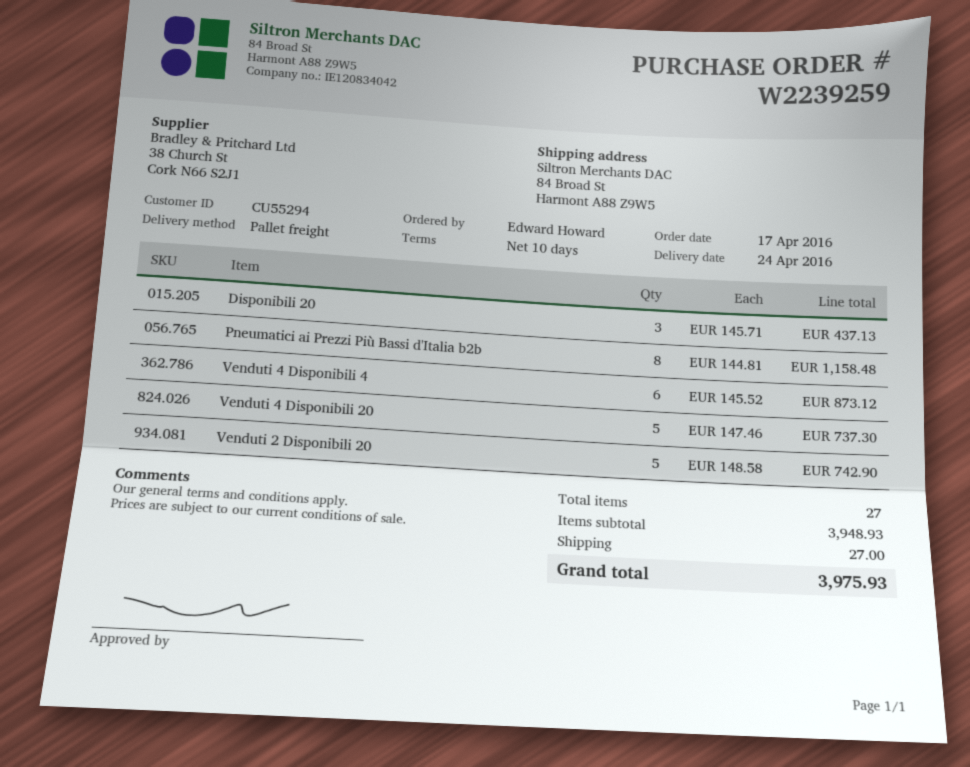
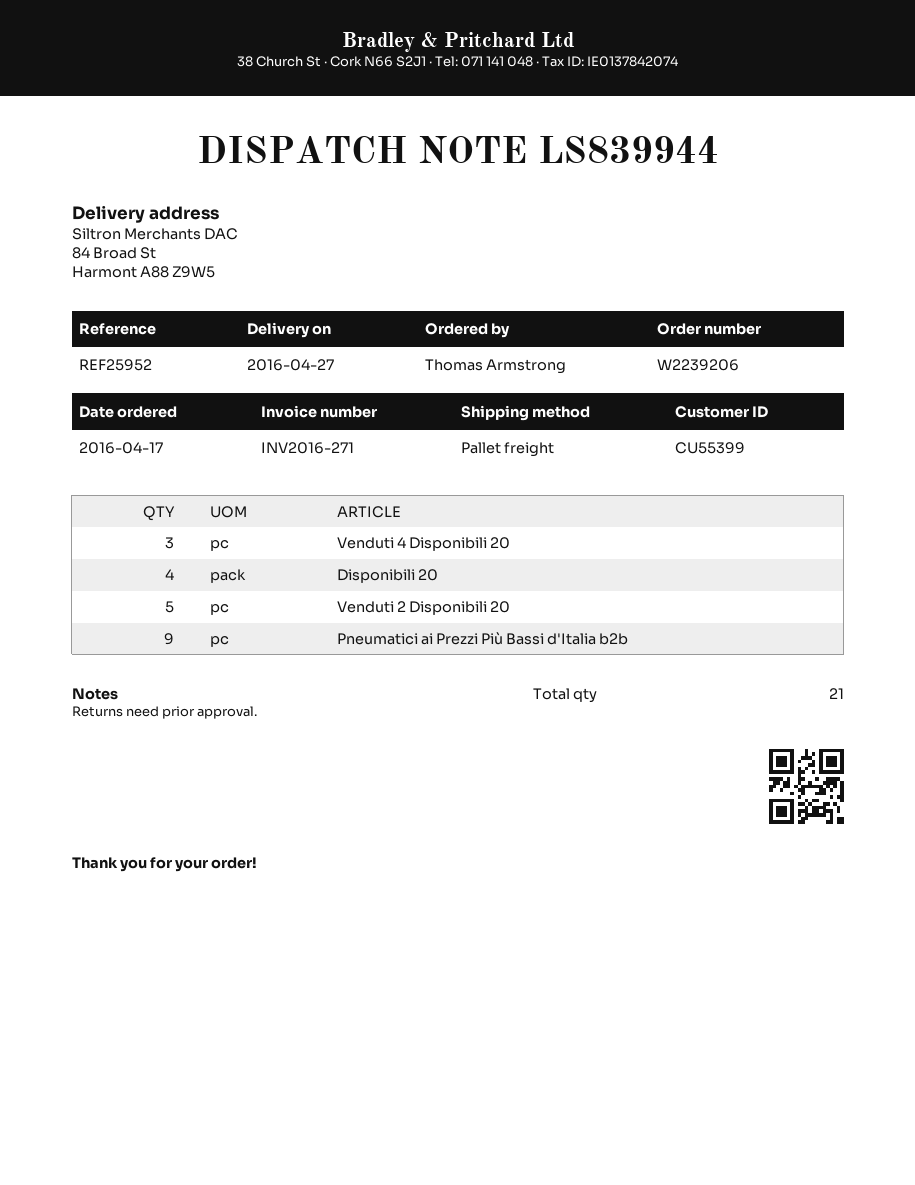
order number: W2239259 -> W2239206
delivery date: 2016-04-24 -> 2016-04-27
customer number: CU55294 -> CU55399
ordered by: Edward Howard -> Thomas Armstrong
Disponibili 20: 3 -> 4
Pneumatici ai Prezzi Più Bassi d'Italia b2b: 8 -> 9
Venduti 4 Disponibili 4: 6 -> none
Venduti 4 Disponibili 20: 5 -> 3
total quantity: 27 -> 21

